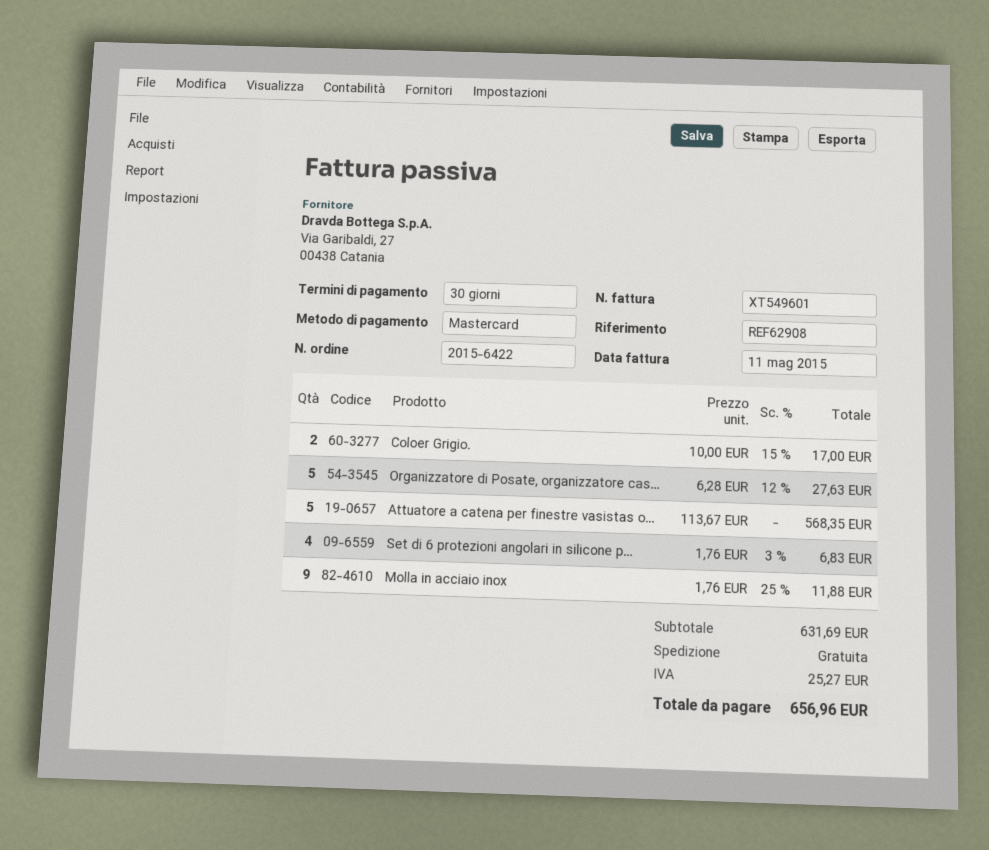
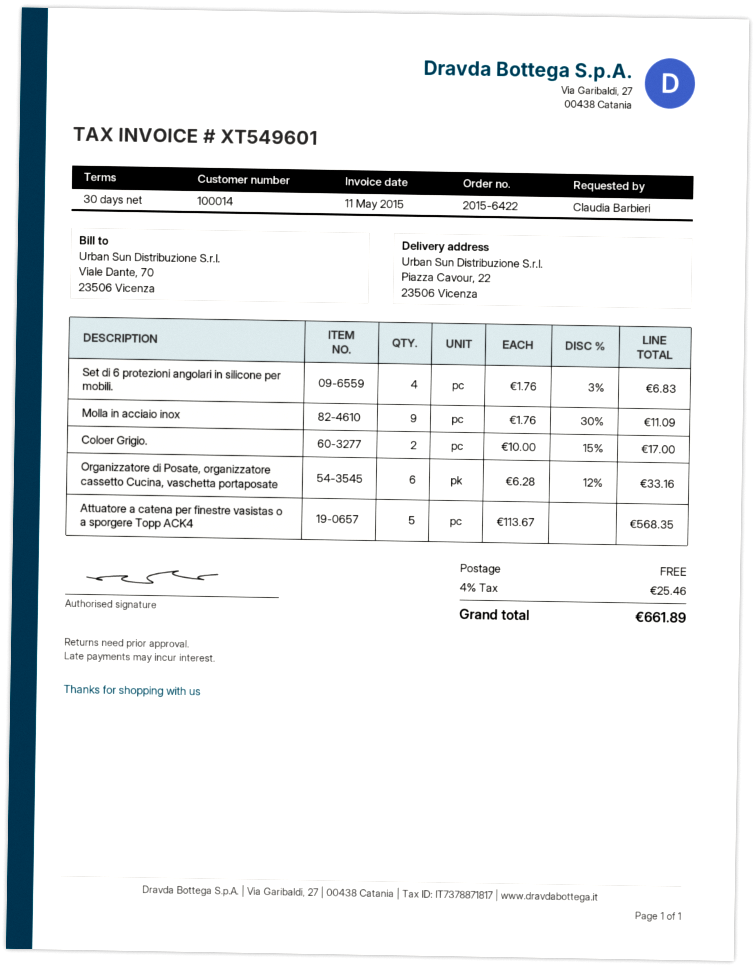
Organizzatore di Posate, organizzatore cas...: 5 x 6.28 - 12% = 27.63 -> 6 x 6.28 - 12% = 33.16
Molla in acciaio inox: 9 x 1.76 - 25% = 11.88 -> 9 x 1.76 - 30% = 11.09
tax: 25.27 -> 25.46
total: 656.96 -> 661.89

